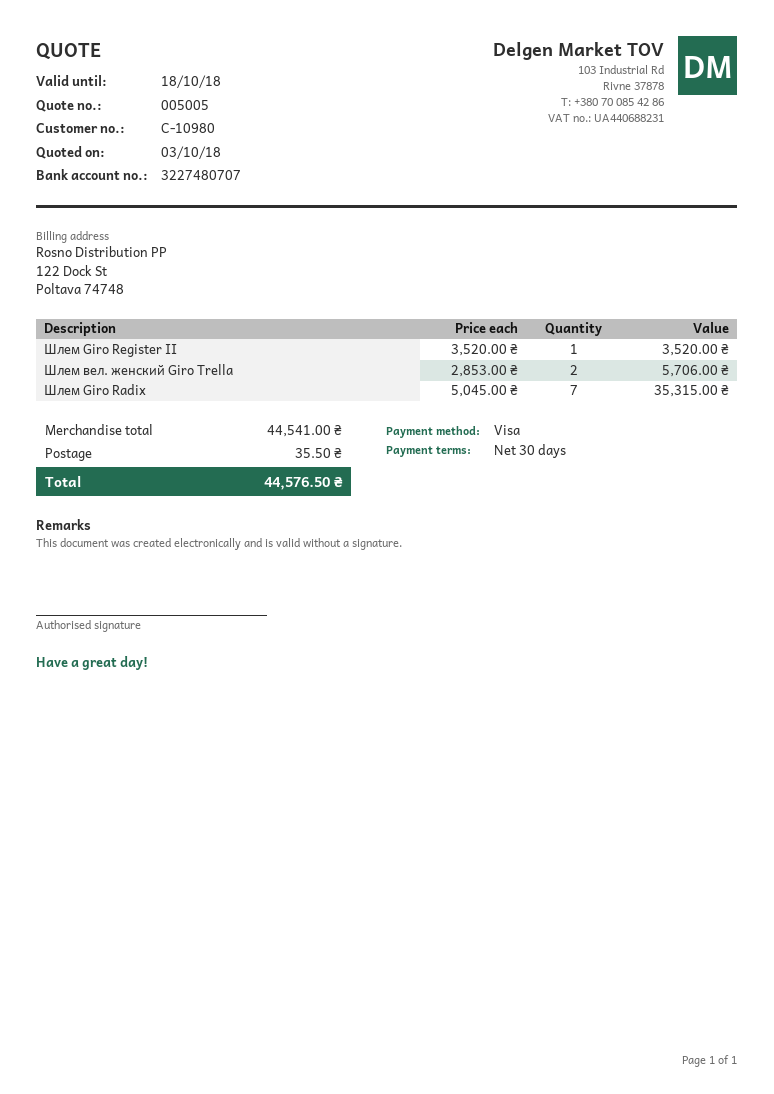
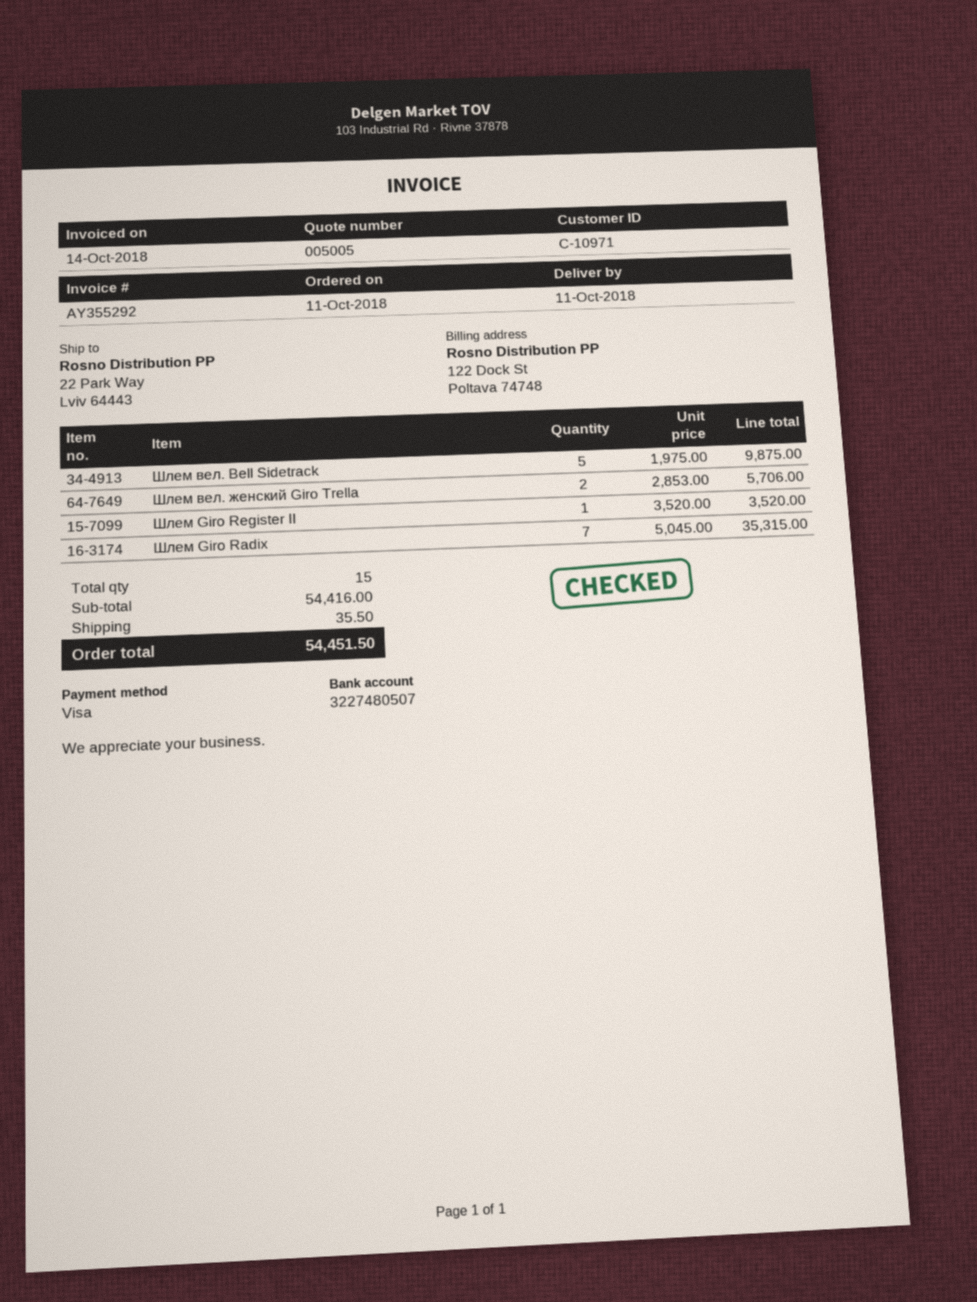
customer number: C-10980 -> C-10971
bank account: 3227480707 -> 3227480507
Шлем вел. Bell Sidetrack: none -> 5 x 1975.00 = 9875.00
subtotal: 44541.00 -> 54416.00
total: 44576.50 -> 54451.50

